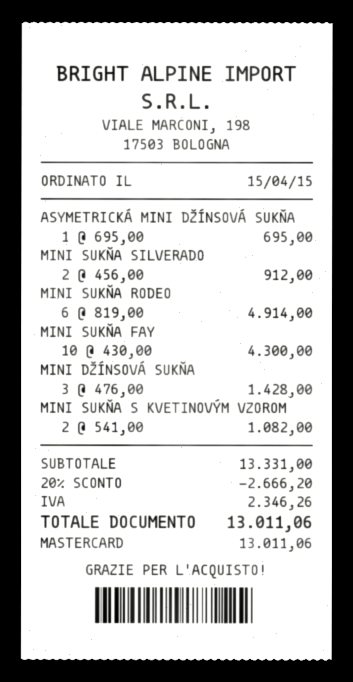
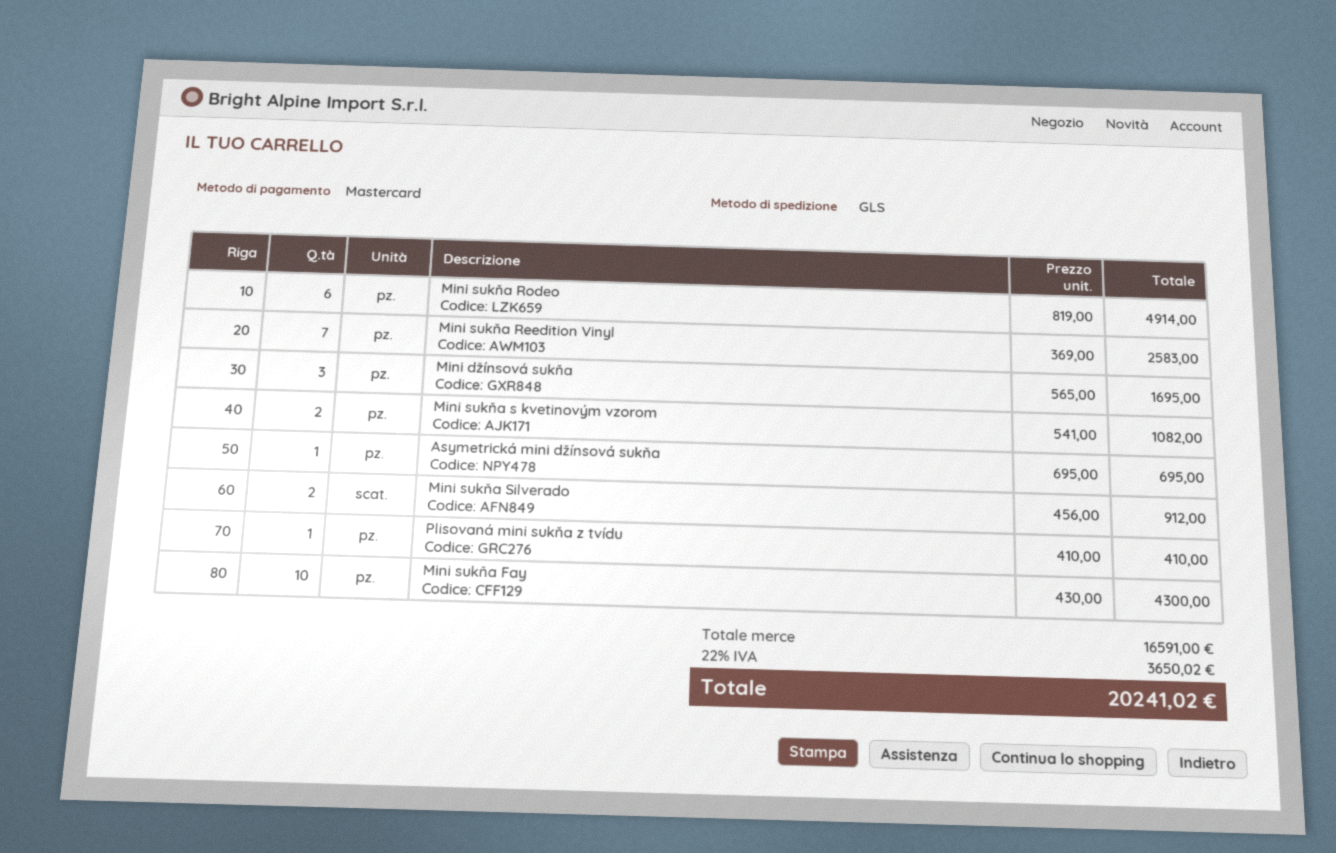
MINI DŽÍNSOVÁ SUKŇA: 3 x 476.00 = 1428.00 -> 3 x 565.00 = 1695.00
Mini sukňa Reedition Vinyl: none -> 7 x 369.00 = 2583.00
Plisovaná mini sukňa z tvídu: none -> 1 x 410.00 = 410.00
subtotal: 13331.00 -> 16591.00
discount: 20% = 2666.20 -> none
tax: 2346.26 -> 3650.02
total: 13011.06 -> 20241.02

